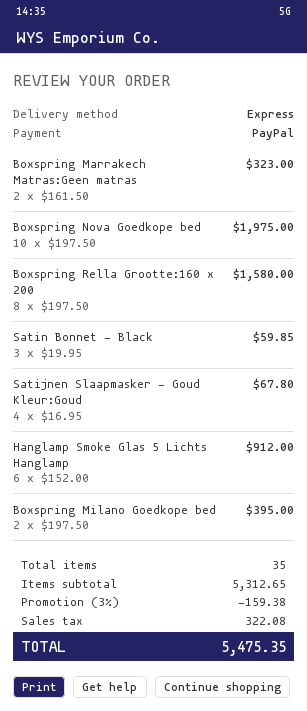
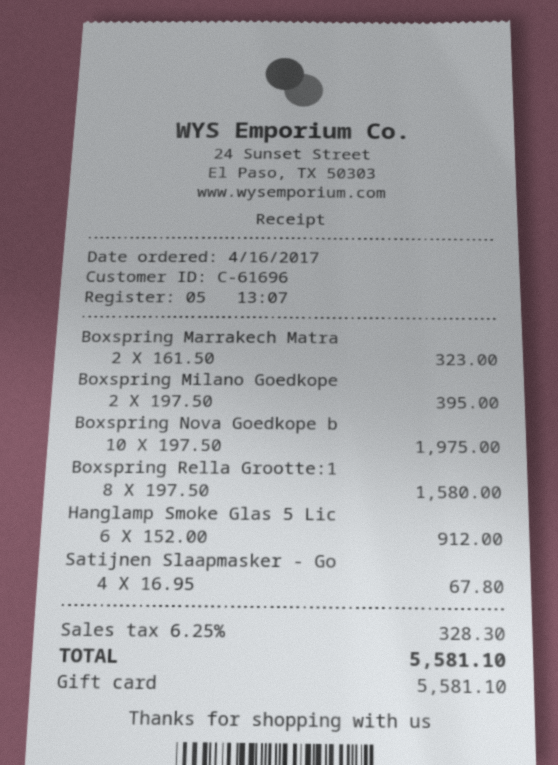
payment method: PayPal -> gift card
Satin Bonnet - Black: 3 x 19.95 = 59.85 -> none
discount: 3% = 159.38 -> none
tax: 322.08 -> 328.30
total: 5475.35 -> 5581.10

